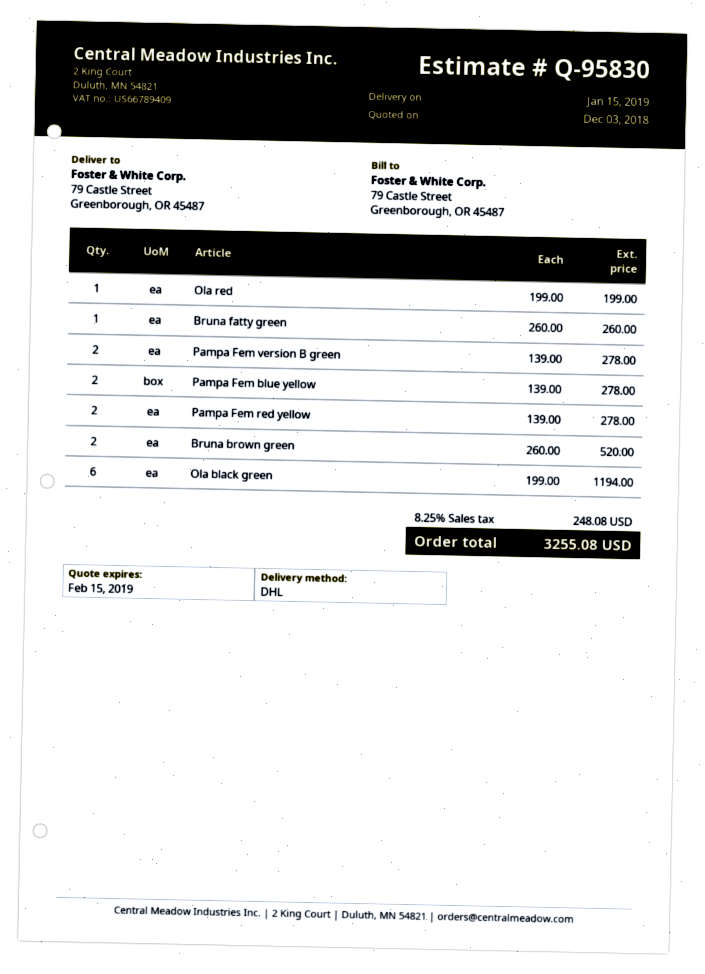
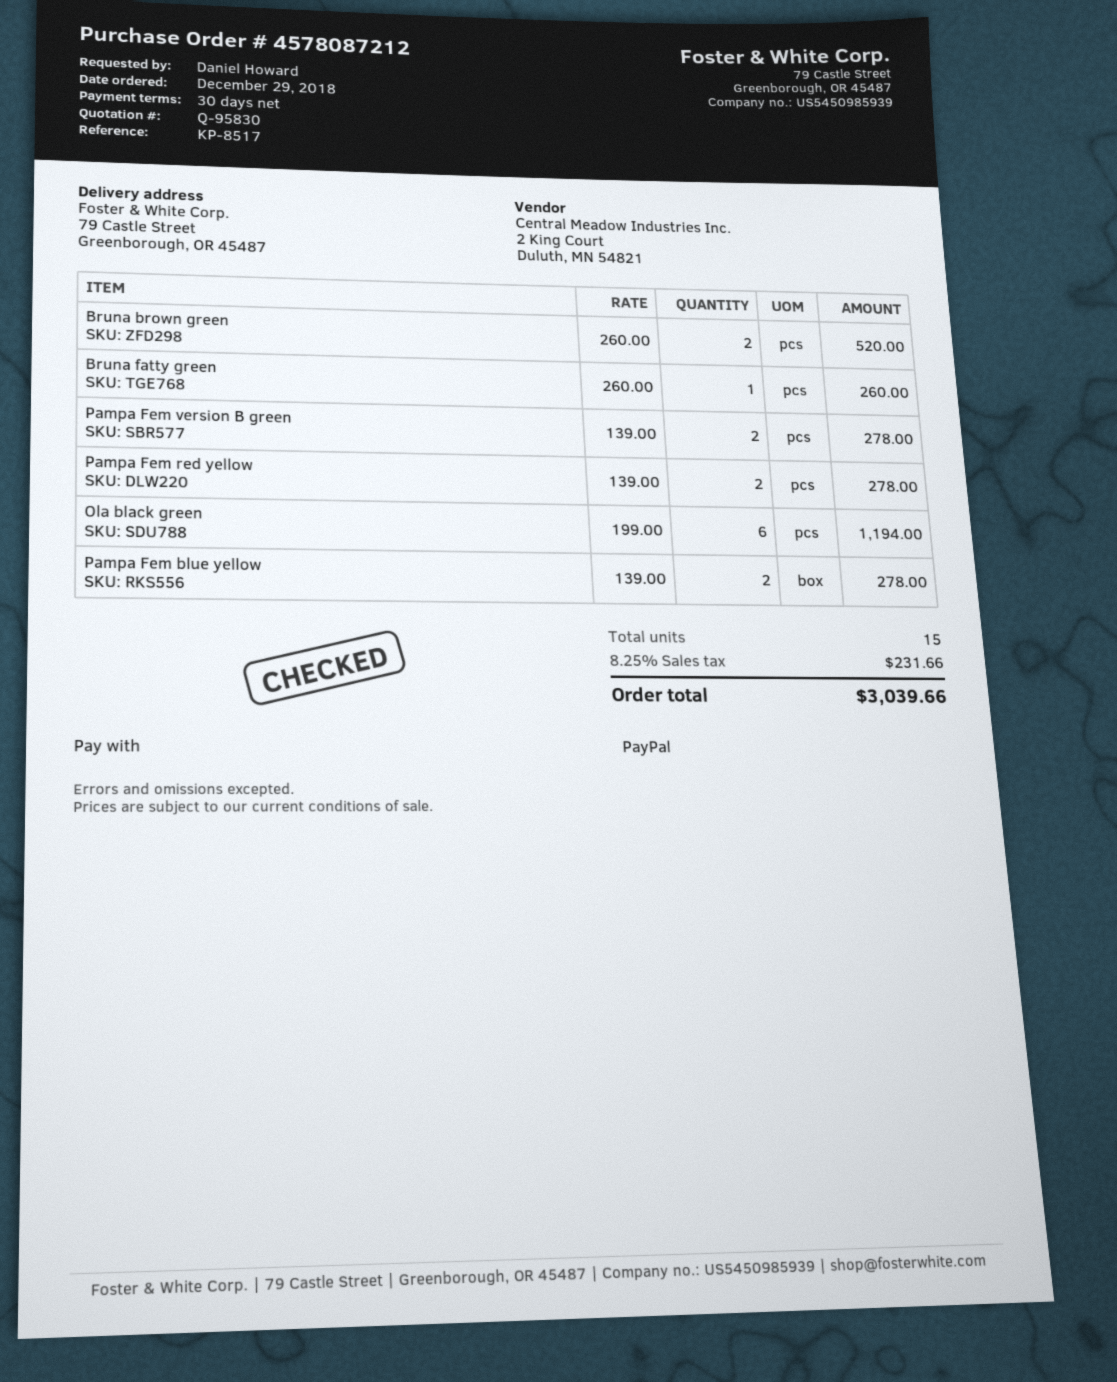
Ola red: 1 x 199.00 = 199.00 -> none
tax: 8.25% = 248.08 -> 8.25% = 231.66
total: 3255.08 -> 3039.66

